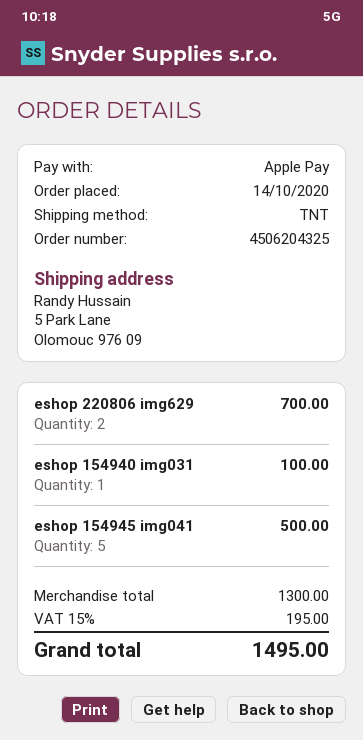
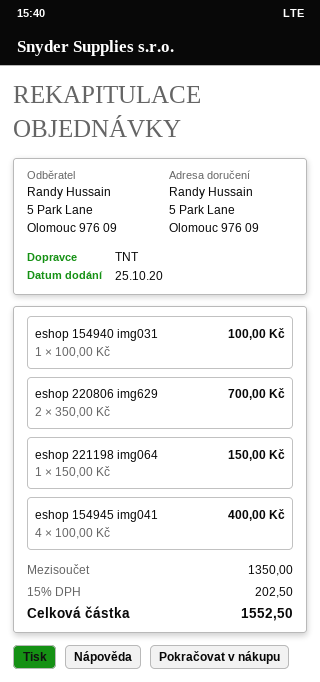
eshop 154945 img041: 5 for 500.00 -> 4 for 400.00
eshop 221198 img064: none -> 1 for 150.00
subtotal: 1300.00 -> 1350.00
tax: 15% = 195.00 -> 15% = 202.50
total: 1495.00 -> 1552.50

